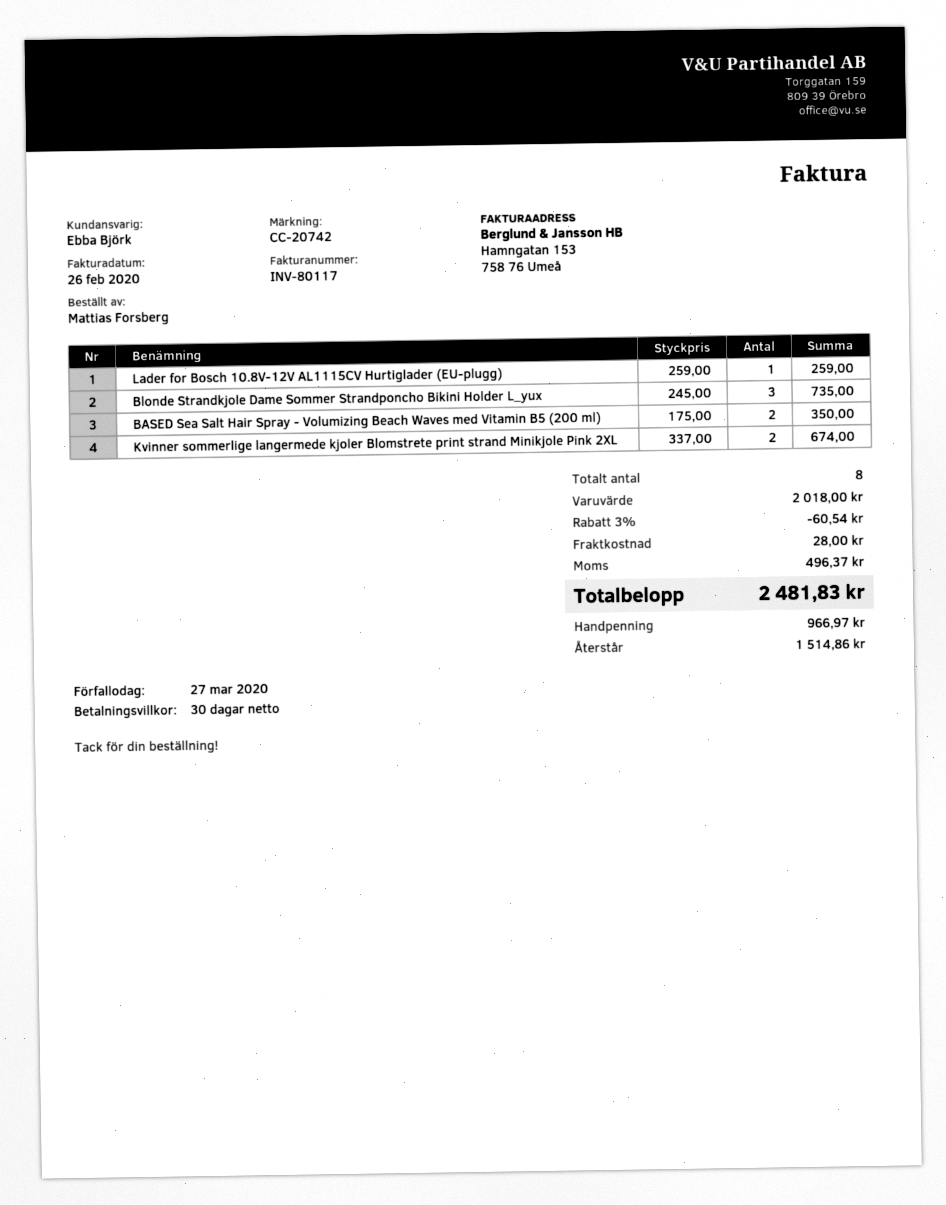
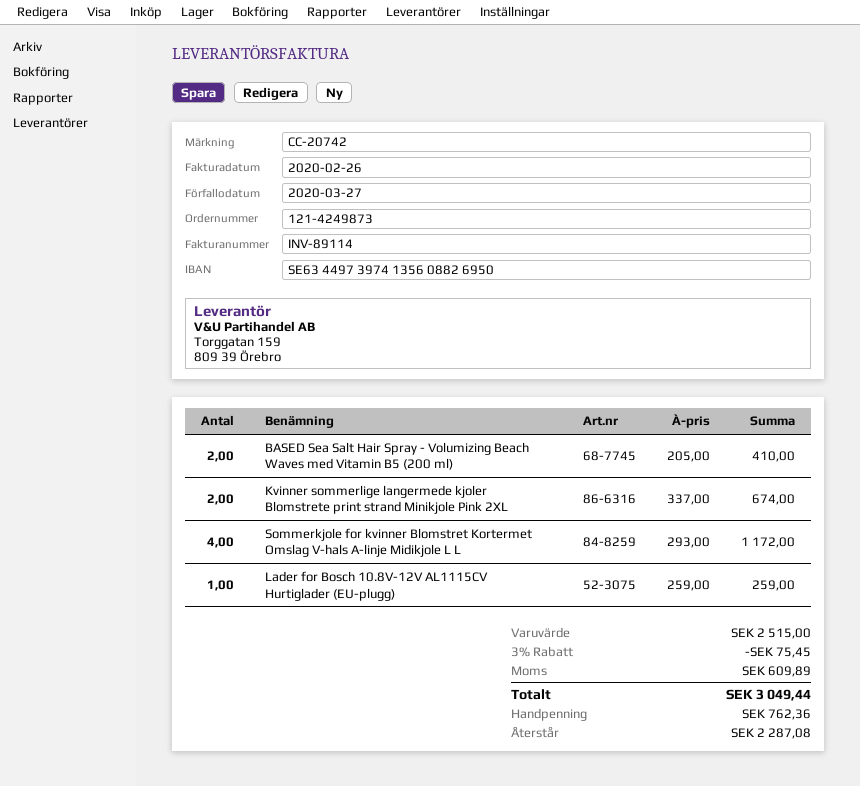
invoice number: INV-80117 -> INV-89114
Blonde Strandkjole Dame Sommer Strandponcho Bikini Holder L_yux: 3 x 245.00 = 735.00 -> none
BASED Sea Salt Hair Spray - Volumizing Beach Waves med Vitamin B5 (200 ml): 2 x 175.00 = 350.00 -> 2 x 205.00 = 410.00
Sommerkjole for kvinner Blomstret Kortermet Omslag V-hals A-linje Midikjole L L: none -> 4 x 293.00 = 1172.00
subtotal: 2018.00 -> 2515.00
discount: 3% = 60.54 -> 3% = 75.45
shipping: 28.00 -> none
tax: 496.37 -> 609.89
total: 2481.83 -> 3049.44
deposit: 966.97 -> 762.36
balance: 1514.86 -> 2287.08

